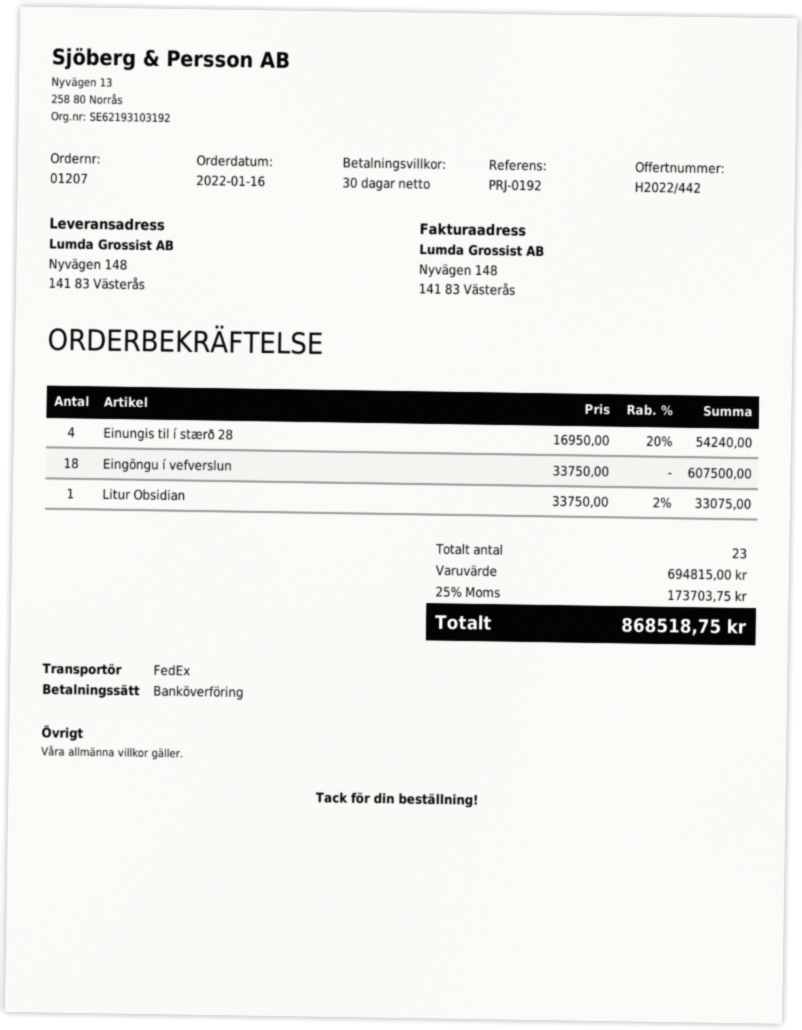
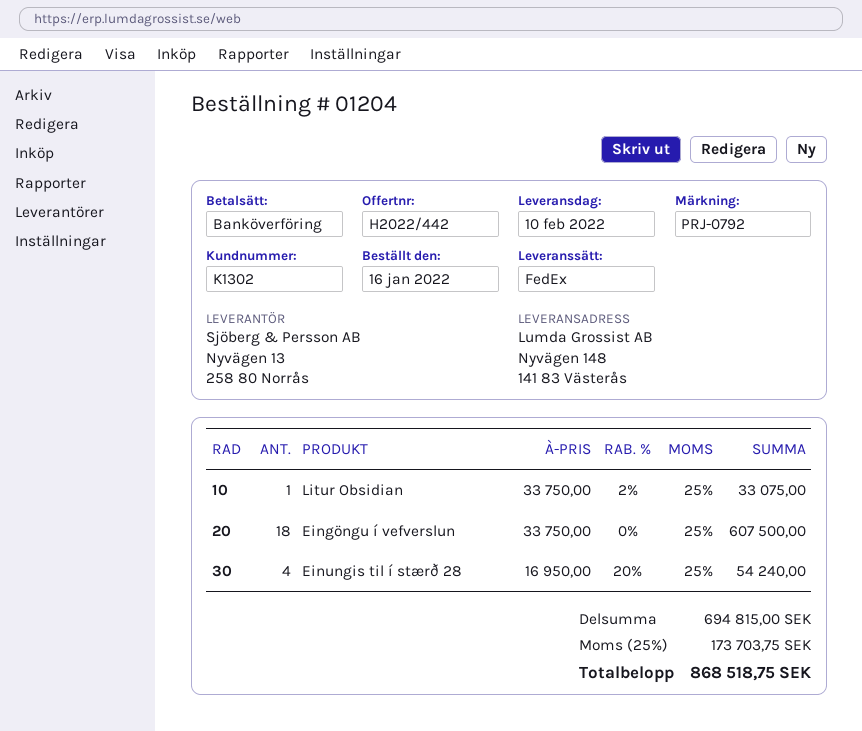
order number: 01207 -> 01204
reference: PRJ-0192 -> PRJ-0792

